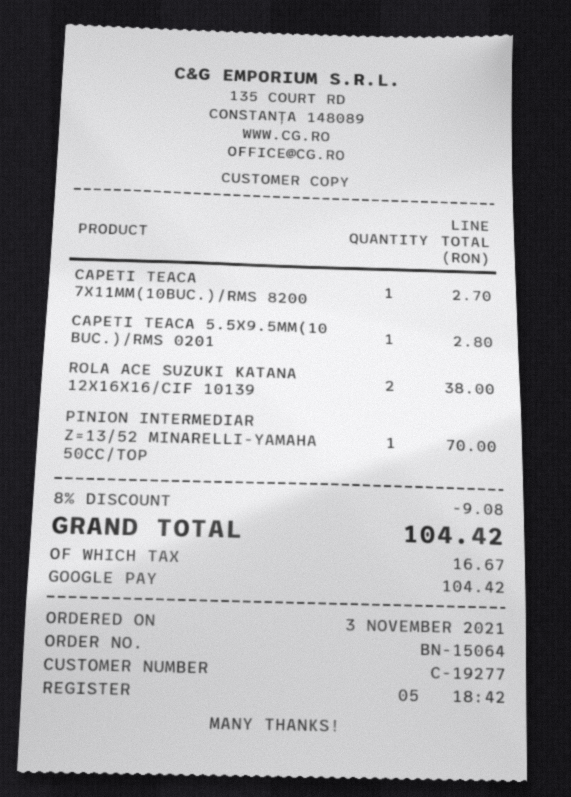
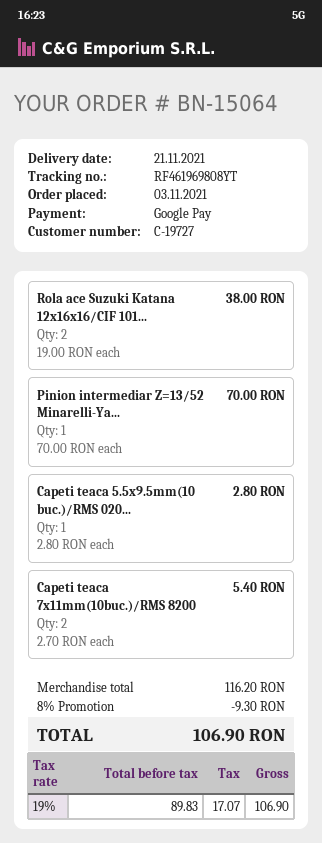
customer number: C-19277 -> C-19727
CAPETI TEACA 7X11MM(10BUC.)/RMS 8200: 1 for 2.70 -> 2 for 5.40
discount: 8% = 9.08 -> 8% = 9.30
tax: 16.67 -> 17.07
total: 104.42 -> 106.90

